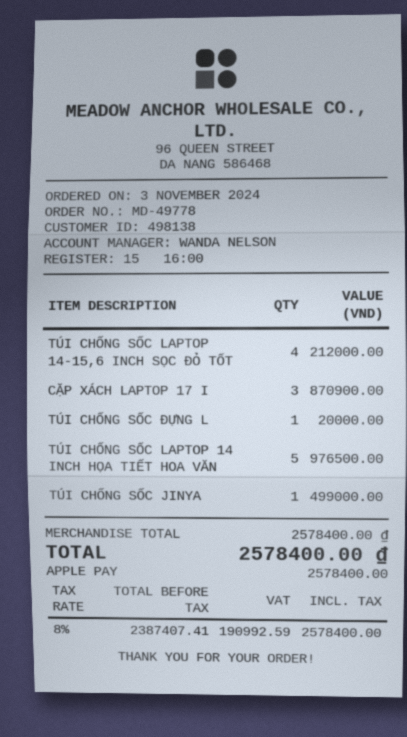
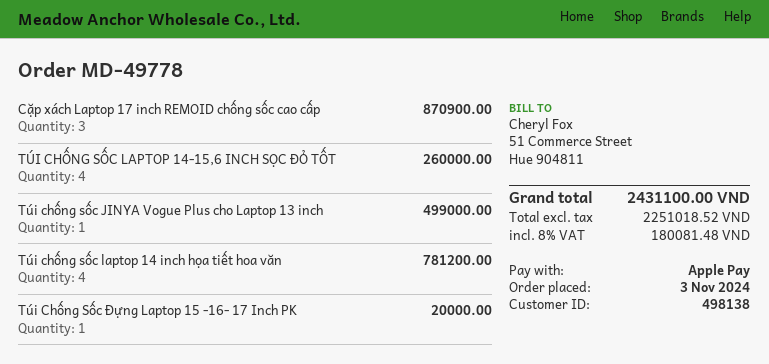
TÚI CHỐNG SỐC LAPTOP 14-15,6 INCH SỌC ĐỎ TỐT: 4 for 212000.00 -> 4 for 260000.00
TÚI CHỐNG SỐC LAPTOP 14 INCH HỌA TIẾT HOA VĂN: 5 for 976500.00 -> 4 for 781200.00
net: 2387407.41 -> 2251018.52
tax: 8% = 190992.59 -> 8% = 180081.48
total: 2578400.00 -> 2431100.00

